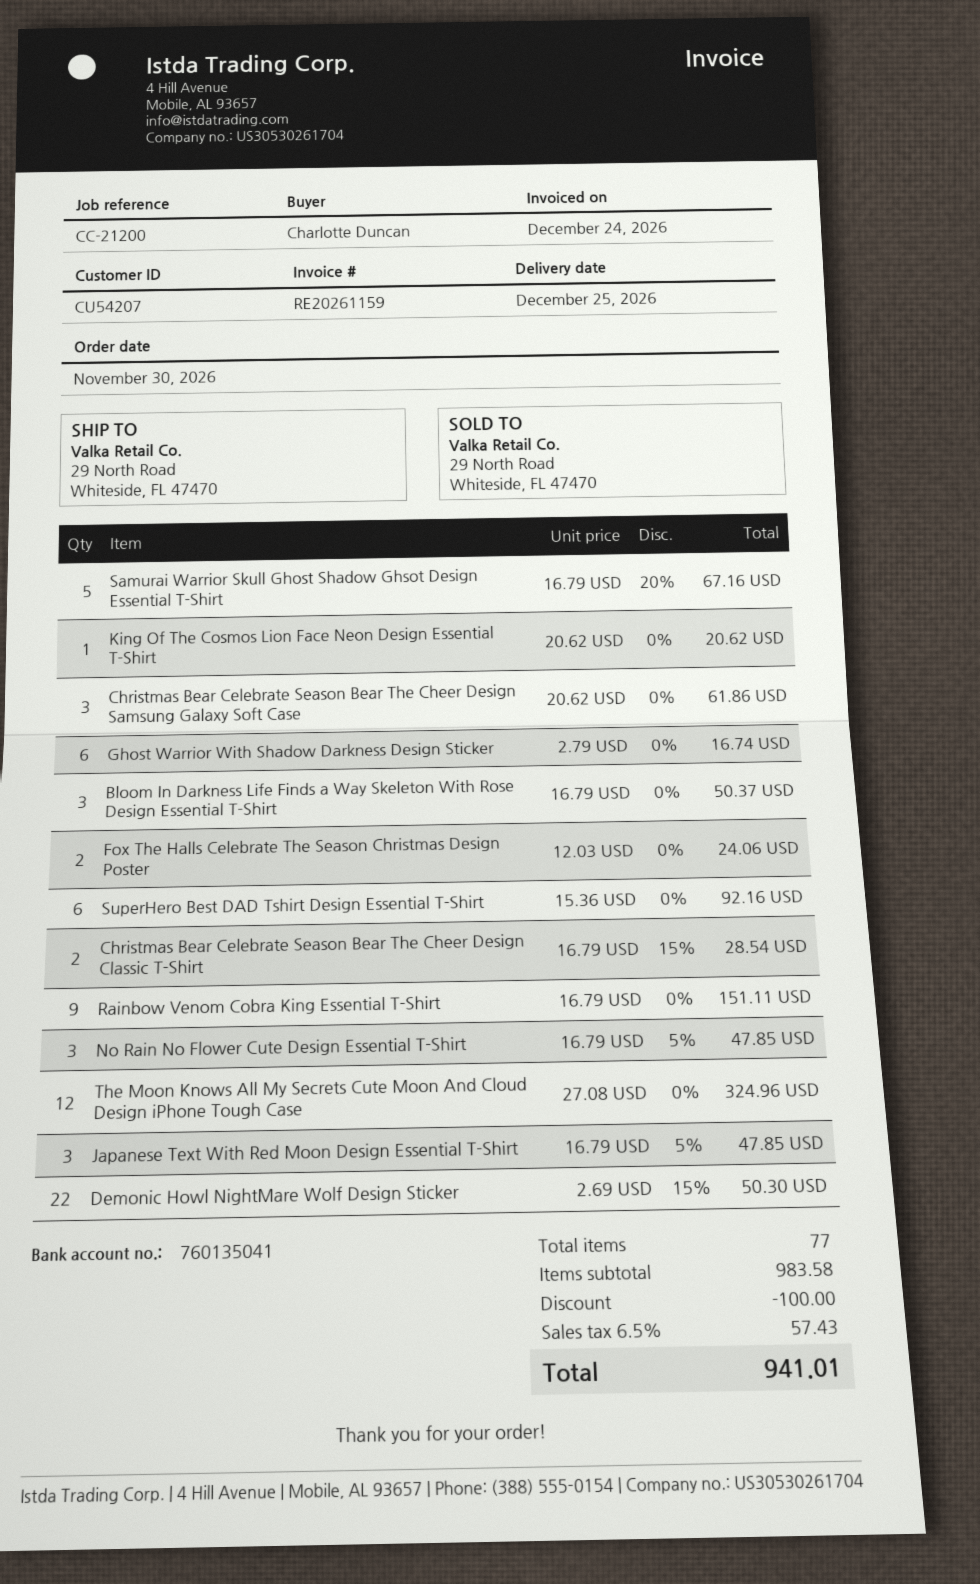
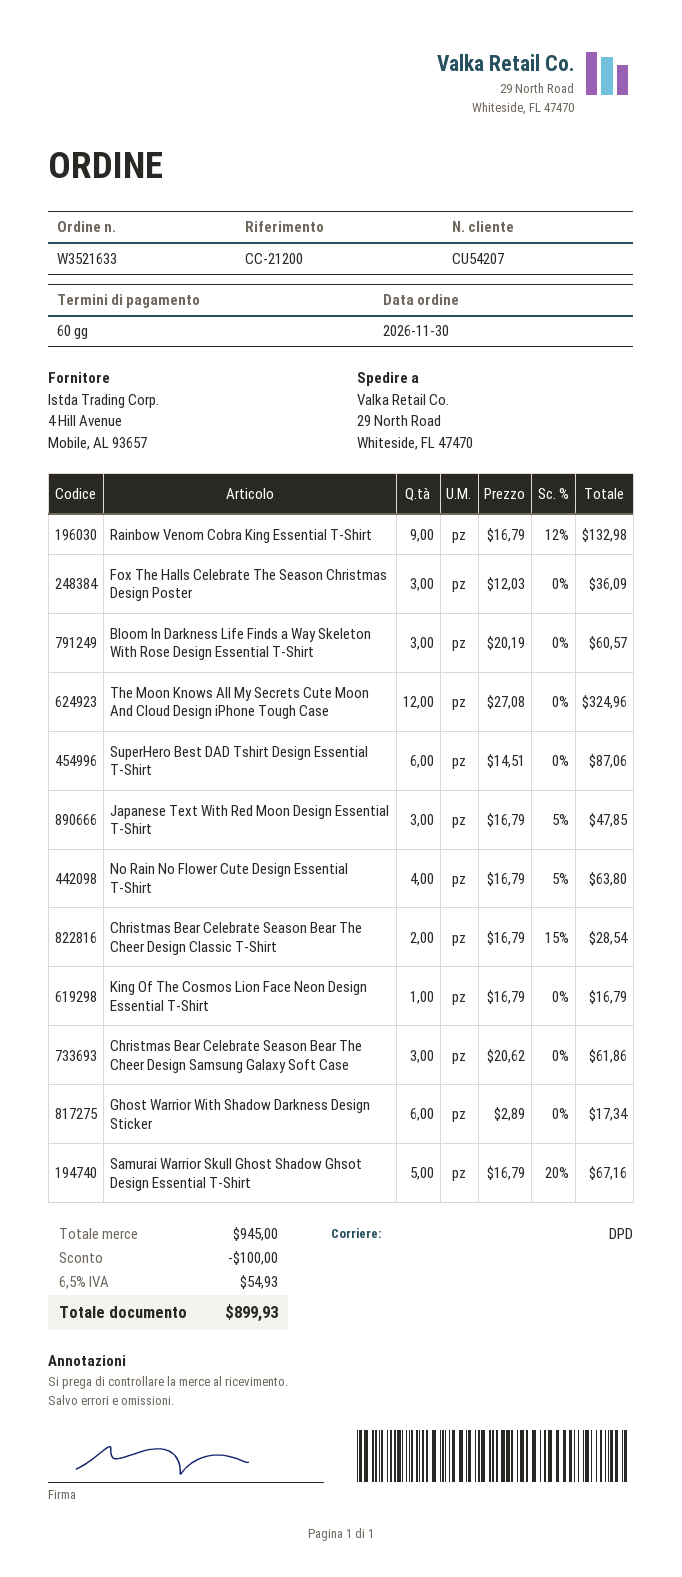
King Of The Cosmos Lion Face Neon Design Essential T-Shirt: 1 x 20.62 = 20.62 -> 1 x 16.79 = 16.79
Ghost Warrior With Shadow Darkness Design Sticker: 6 x 2.79 = 16.74 -> 6 x 2.89 = 17.34
Bloom In Darkness Life Finds a Way Skeleton With Rose Design Essential T-Shirt: 3 x 16.79 = 50.37 -> 3 x 20.19 = 60.57
Fox The Halls Celebrate The Season Christmas Design Poster: 2 x 12.03 = 24.06 -> 3 x 12.03 = 36.09
SuperHero Best DAD Tshirt Design Essential T-Shirt: 6 x 15.36 = 92.16 -> 6 x 14.51 = 87.06
Rainbow Venom Cobra King Essential T-Shirt: 9 x 16.79 = 151.11 -> 9 x 16.79 - 12% = 132.98
No Rain No Flower Cute Design Essential T-Shirt: 3 x 16.79 - 5% = 47.85 -> 4 x 16.79 - 5% = 63.80
Demonic Howl NightMare Wolf Design Sticker: 22 x 2.69 - 15% = 50.30 -> none
subtotal: 983.58 -> 945.00
tax: 6.5% = 57.43 -> 6.5% = 54.93
total: 941.01 -> 899.93

